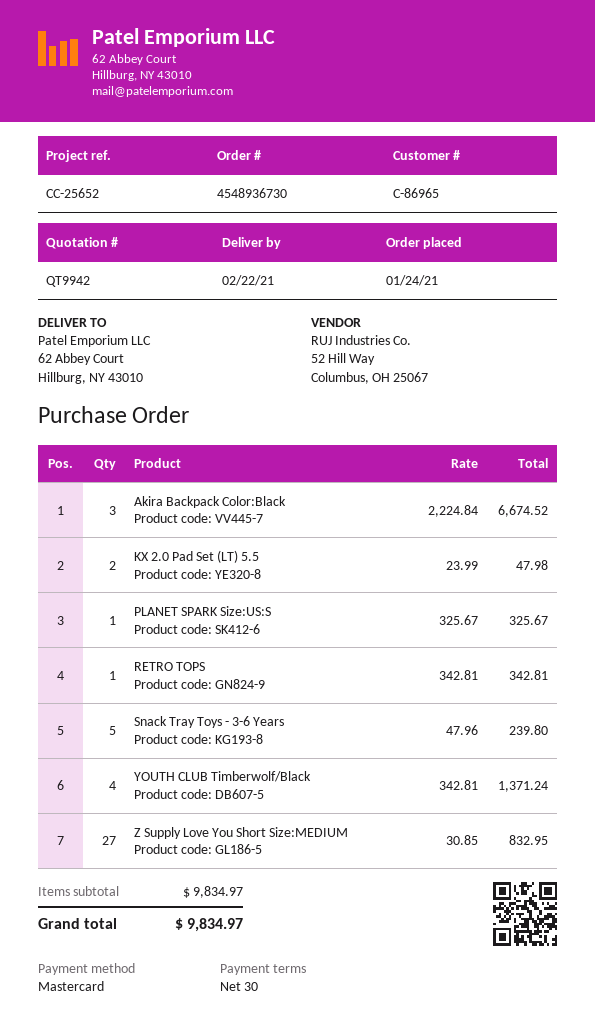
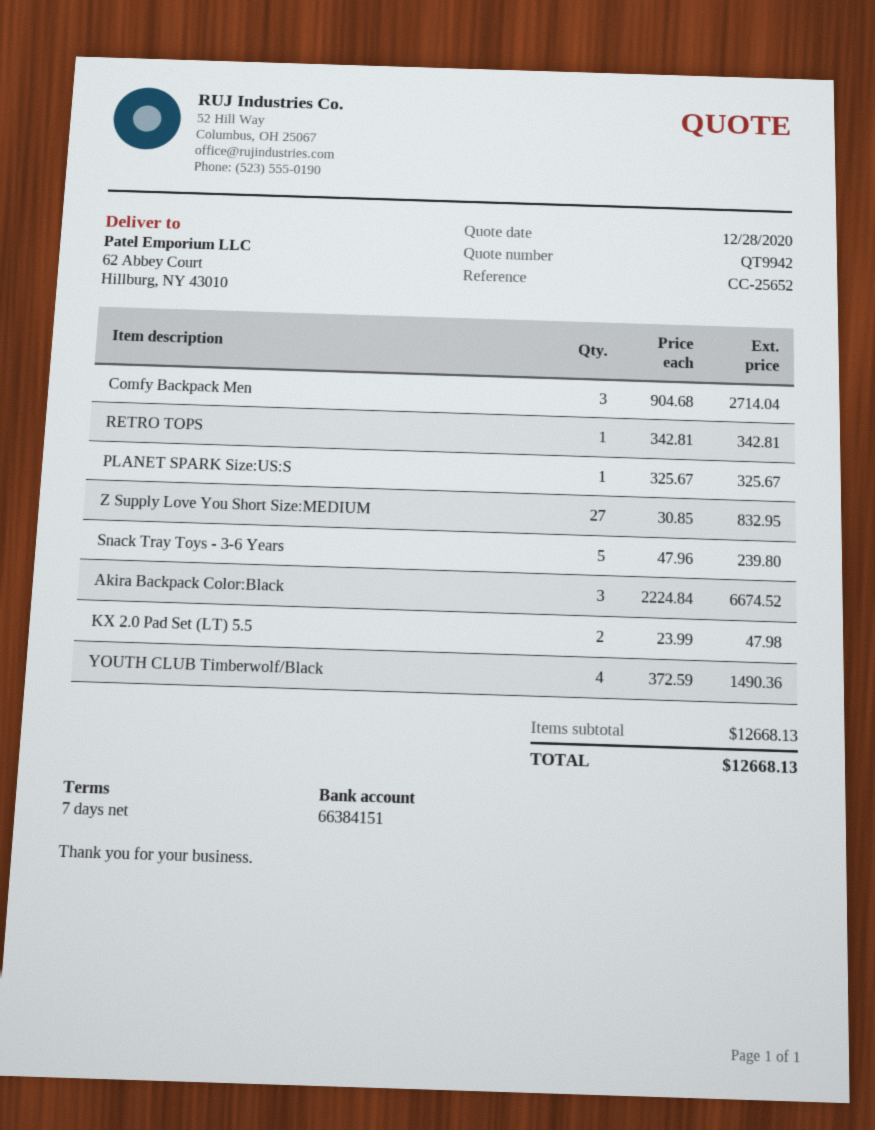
payment terms: 30 days -> 7 days
YOUTH CLUB Timberwolf/Black: 4 x 342.81 = 1371.24 -> 4 x 372.59 = 1490.36
Comfy Backpack Men: none -> 3 x 904.68 = 2714.04
subtotal: 9834.97 -> 12668.13
total: 9834.97 -> 12668.13

